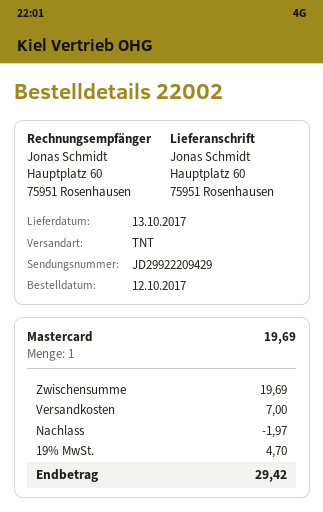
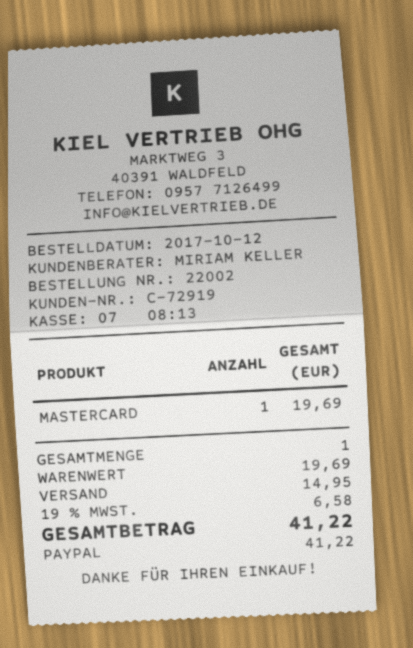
discount: 1.97 -> none
shipping: 7.00 -> 14.95
tax: 19% = 4.70 -> 19% = 6.58
total: 29.42 -> 41.22

